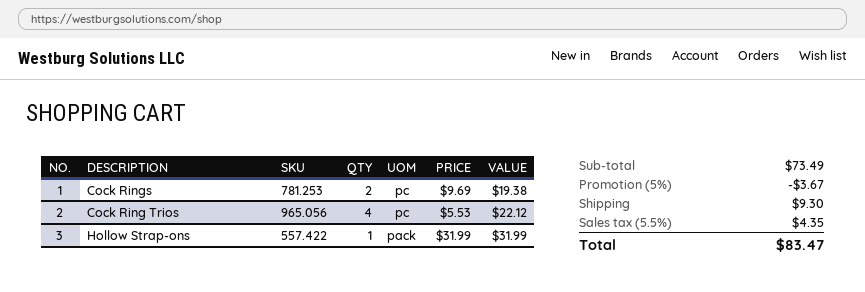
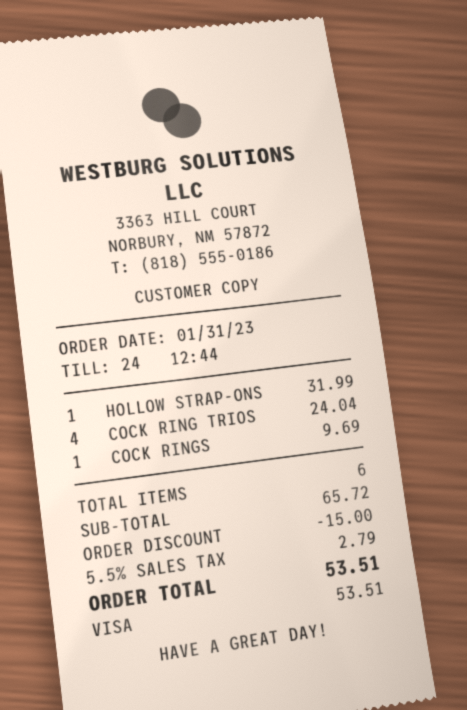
Cock Rings: 2 for 19.38 -> 1 for 9.69
Cock Ring Trios: 4 for 22.12 -> 4 for 24.04
subtotal: 73.49 -> 65.72
discount: 3.67 -> 15.00
shipping: 9.30 -> none
tax: 5.5% = 4.35 -> 5.5% = 2.79
total: 83.47 -> 53.51

